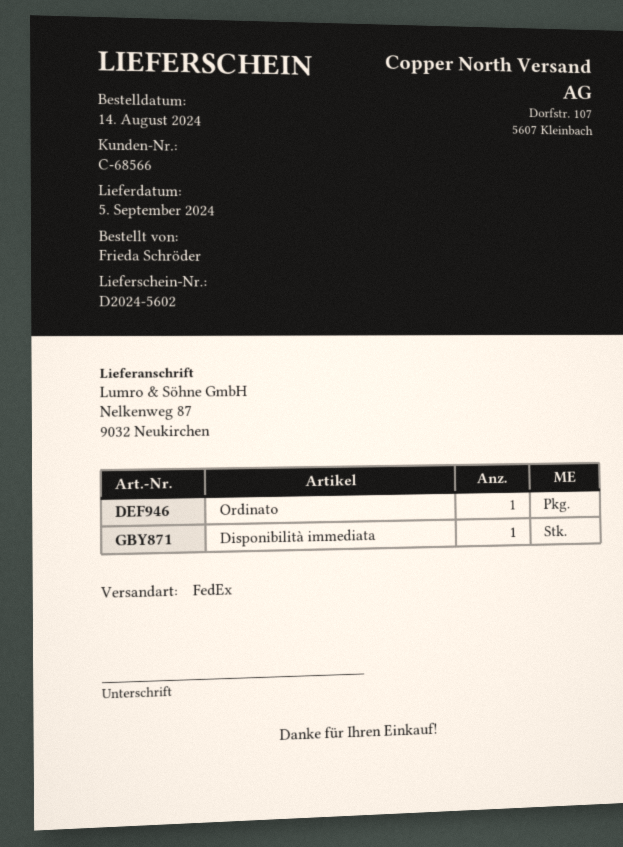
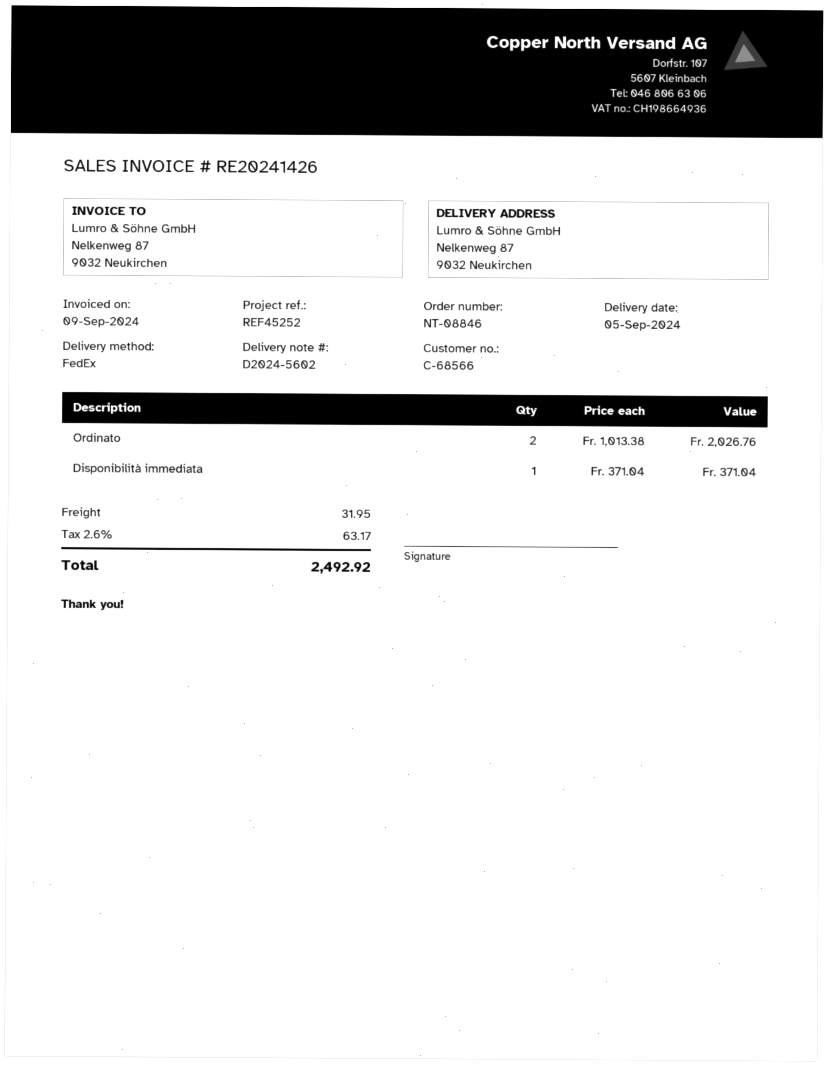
Ordinato: 1 -> 2

